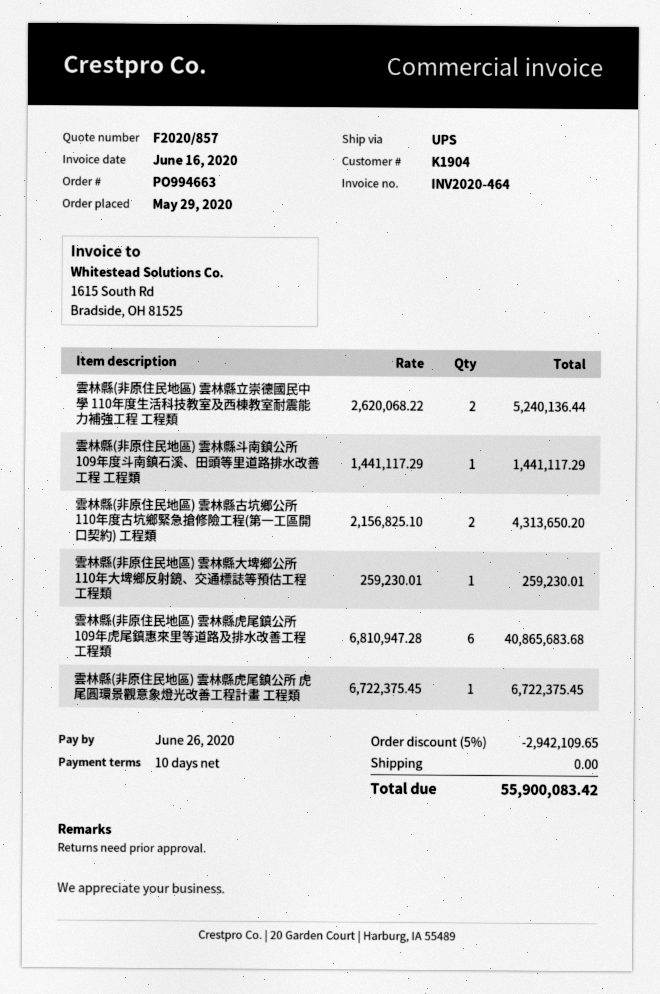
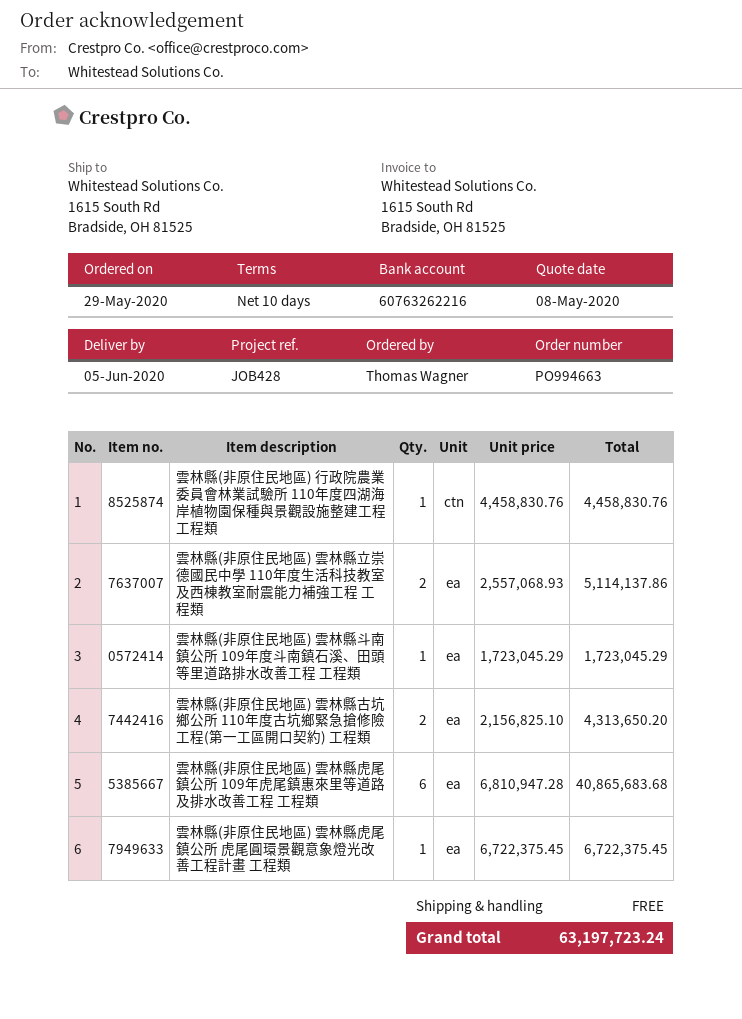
雲林縣(非原住民地區) 雲林縣立崇德國民中學 110年度生活科技教室及西棟教室耐震能力補強工程 工程類: 2 x 2620068.22 = 5240136.44 -> 2 x 2557068.93 = 5114137.86
雲林縣(非原住民地區) 雲林縣斗南鎮公所 109年度斗南鎮石溪、田頭等里道路排水改善工程 工程類: 1 x 1441117.29 = 1441117.29 -> 1 x 1723045.29 = 1723045.29
雲林縣(非原住民地區) 雲林縣大埤鄉公所 110年大埤鄉反射鏡、交通標誌等預估工程 工程類: 1 x 259230.01 = 259230.01 -> none
雲林縣(非原住民地區) 行政院農業委員會林業試驗所 110年度四湖海岸植物園保種與景觀設施整建工程 工程類: none -> 1 x 4458830.76 = 4458830.76
discount: 5% = 2942109.65 -> none
total: 55900083.42 -> 63197723.24

